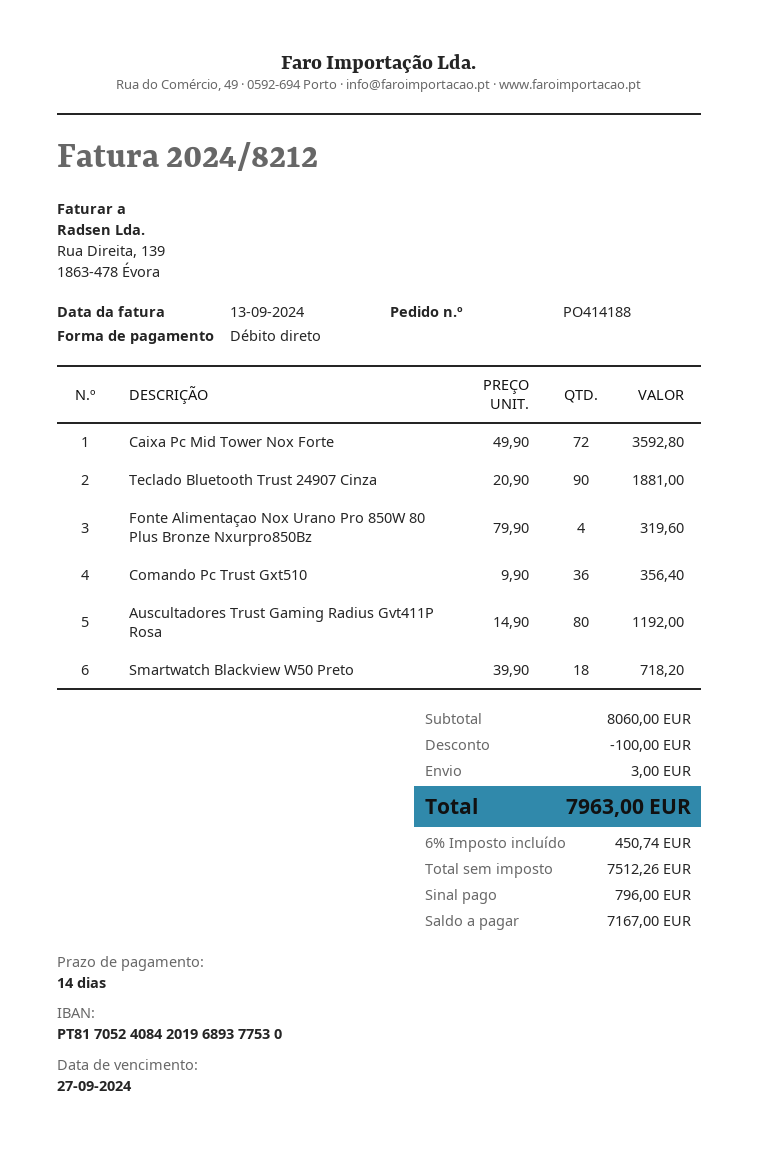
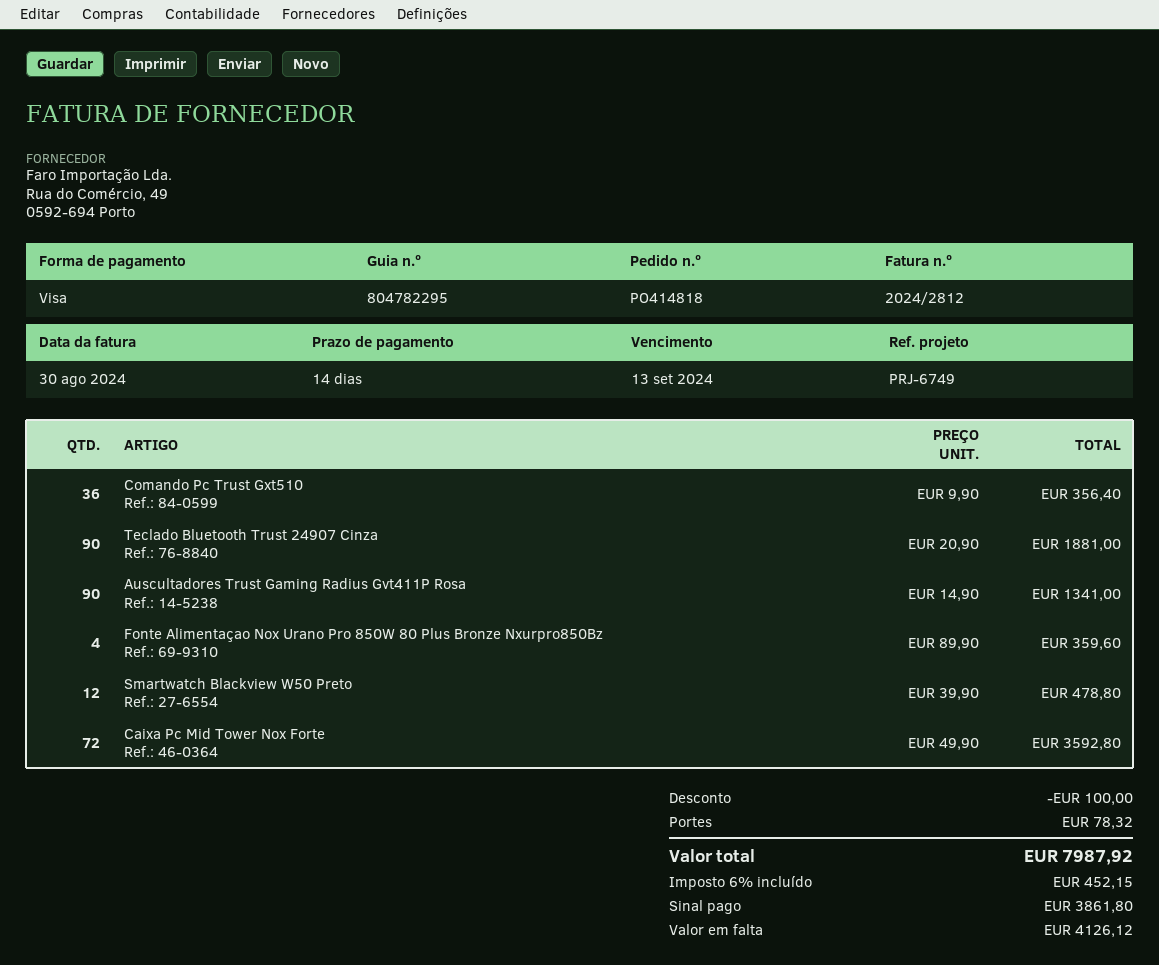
order number: PO414188 -> PO414818
invoice number: 2024/8212 -> 2024/2812
invoice date: 2024-09-13 -> 2024-08-30
due date: 2024-09-27 -> 2024-09-13
payment method: direct debit -> Visa
Fonte Alimentaçao Nox Urano Pro 850W 80 Plus Bronze Nxurpro850Bz: 4 x 79.90 = 319.60 -> 4 x 89.90 = 359.60
Auscultadores Trust Gaming Radius Gvt411P Rosa: 80 x 14.90 = 1192.00 -> 90 x 14.90 = 1341.00
Smartwatch Blackview W50 Preto: 18 x 39.90 = 718.20 -> 12 x 39.90 = 478.80
shipping: 3.00 -> 78.32
tax: 6% = 450.74 -> 6% = 452.15
total: 7963.00 -> 7987.92
deposit: 796.00 -> 3861.80
balance: 7167.00 -> 4126.12

